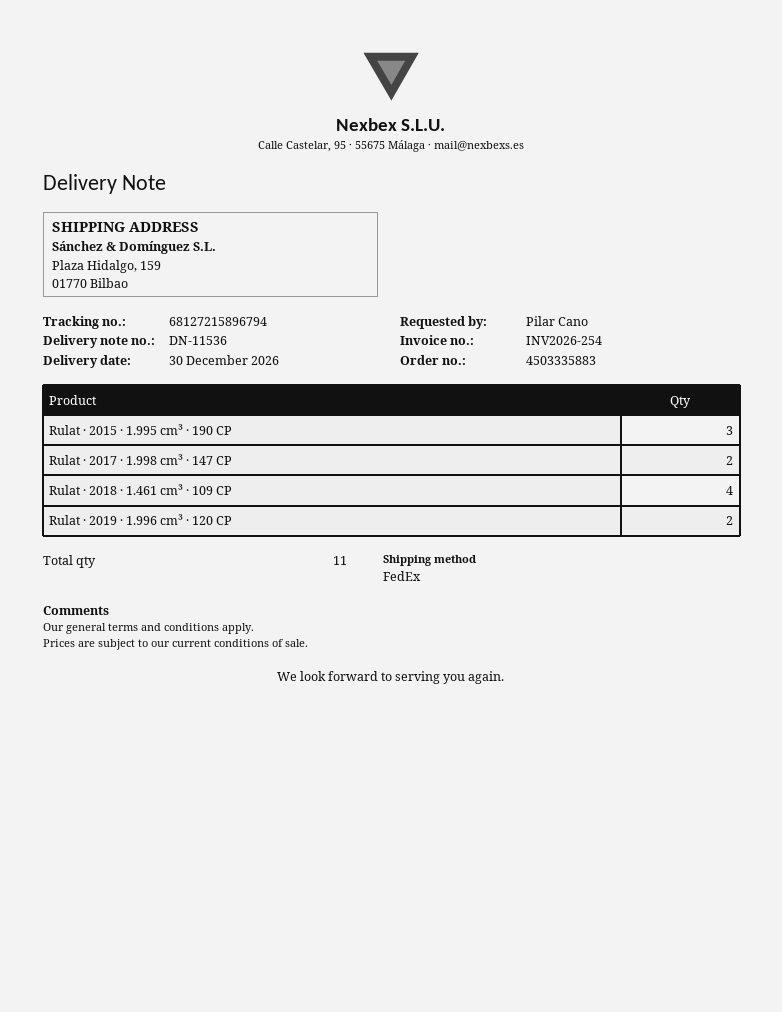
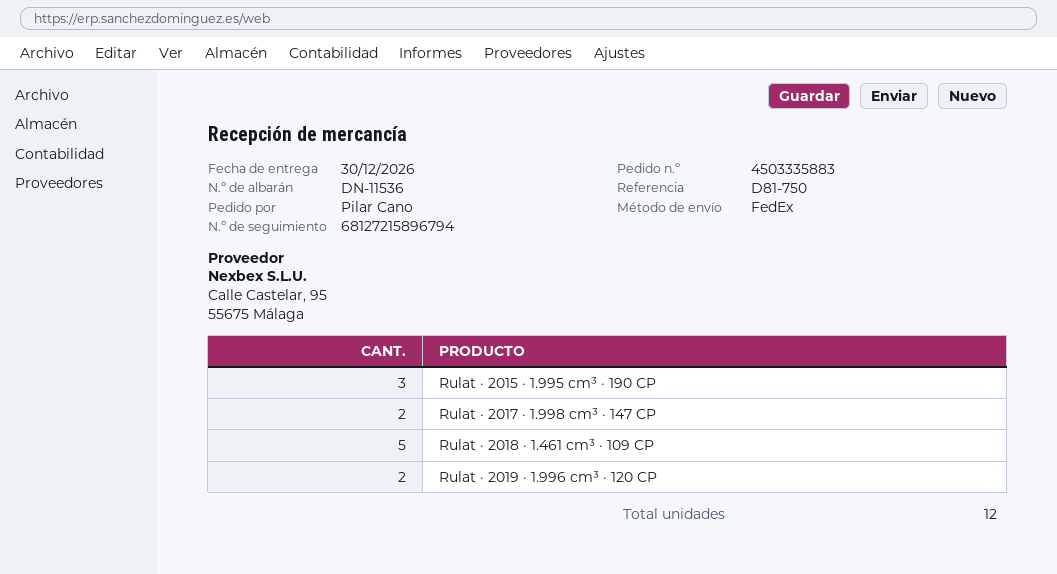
Rulat · 2018 · 1.461 cm³ · 109 CP: 4 -> 5
total quantity: 11 -> 12

